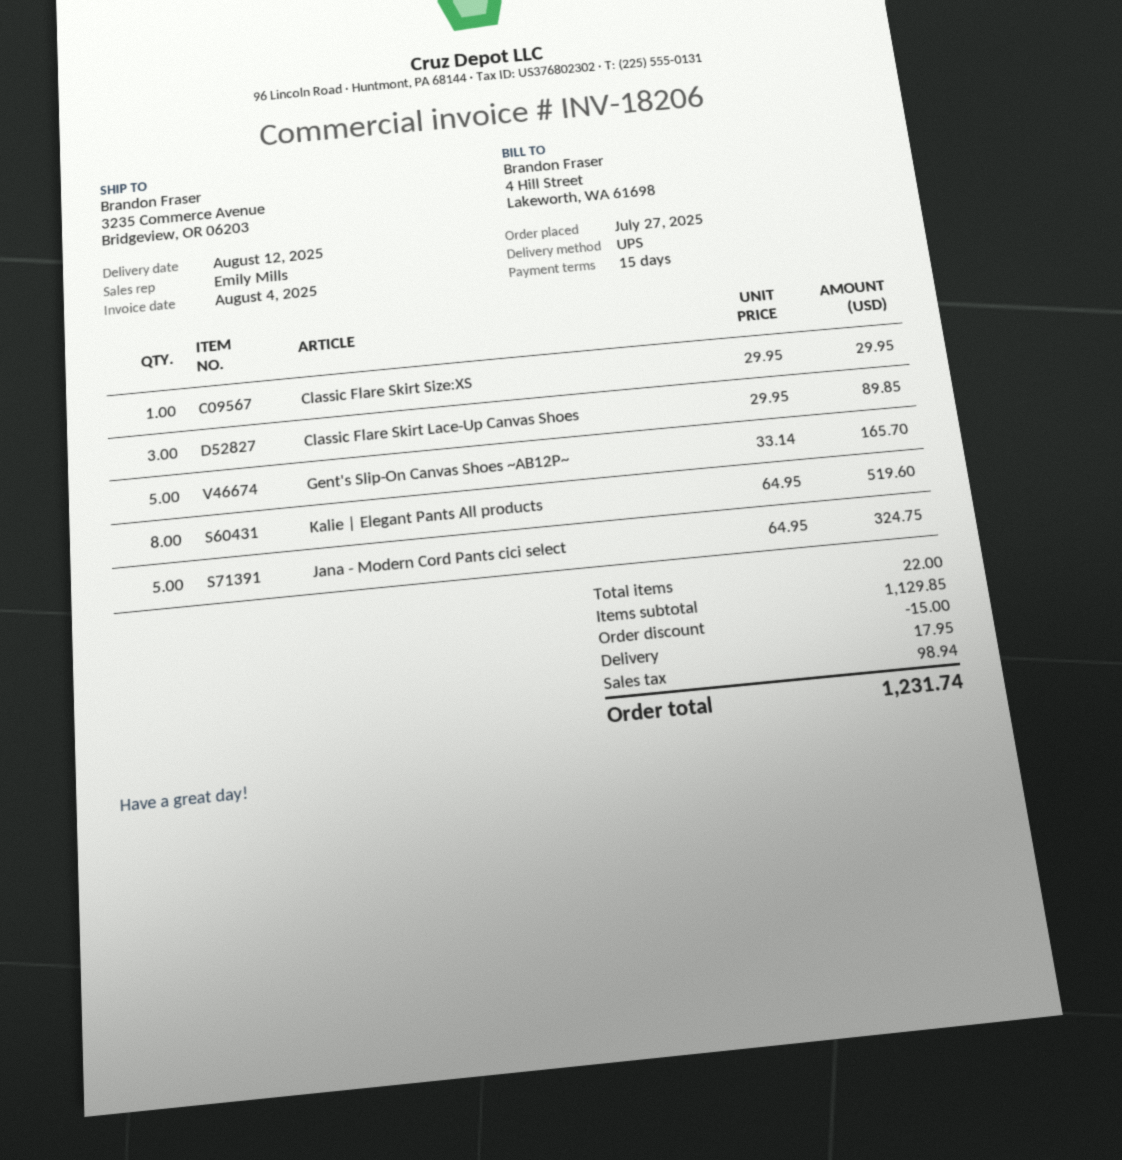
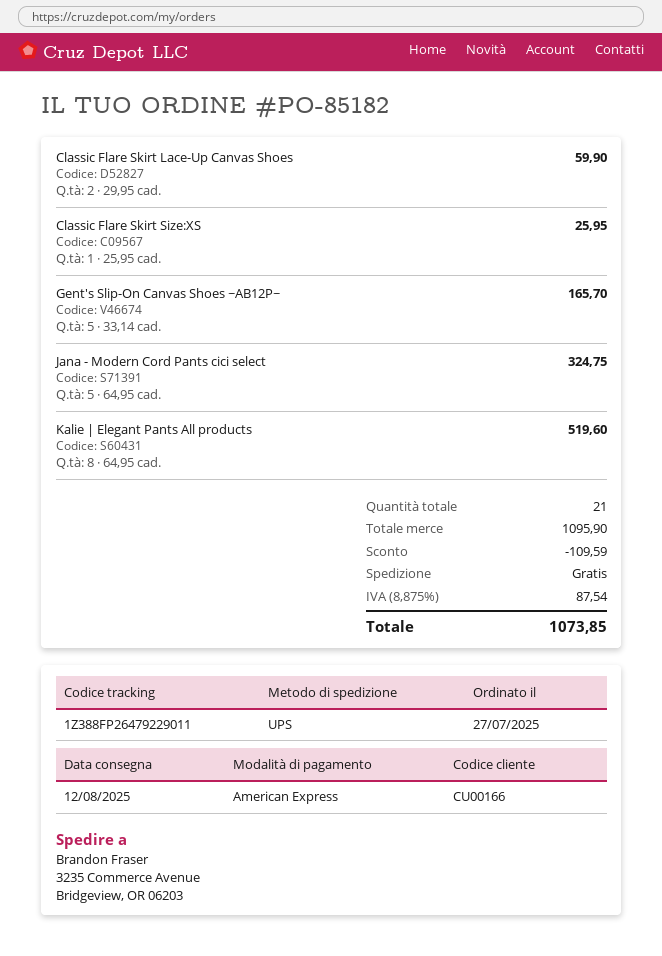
Classic Flare Skirt Size:XS: 1 x 29.95 = 29.95 -> 1 x 25.95 = 25.95
Classic Flare Skirt Lace-Up Canvas Shoes: 3 x 29.95 = 89.85 -> 2 x 29.95 = 59.90
total quantity: 22 -> 21
subtotal: 1129.85 -> 1095.90
discount: 15.00 -> 109.59
shipping: 17.95 -> 0.00
tax: 98.94 -> 87.54
total: 1231.74 -> 1073.85

